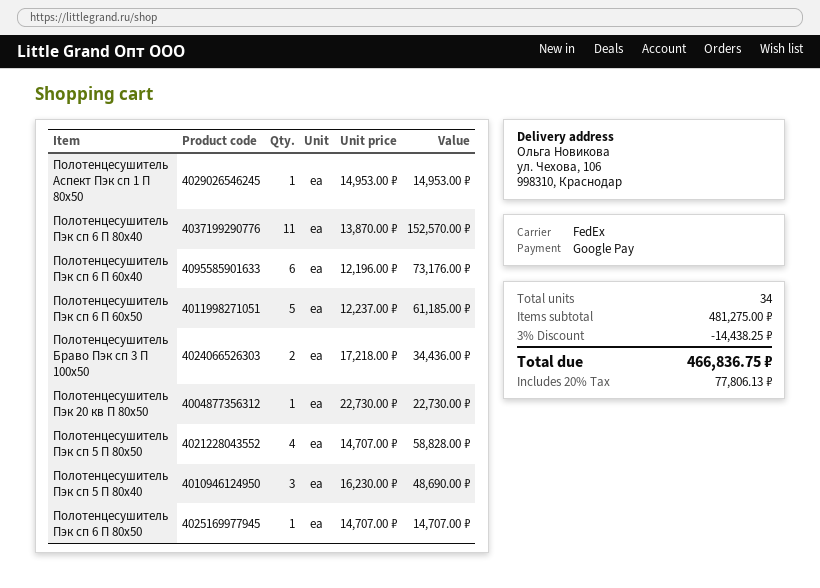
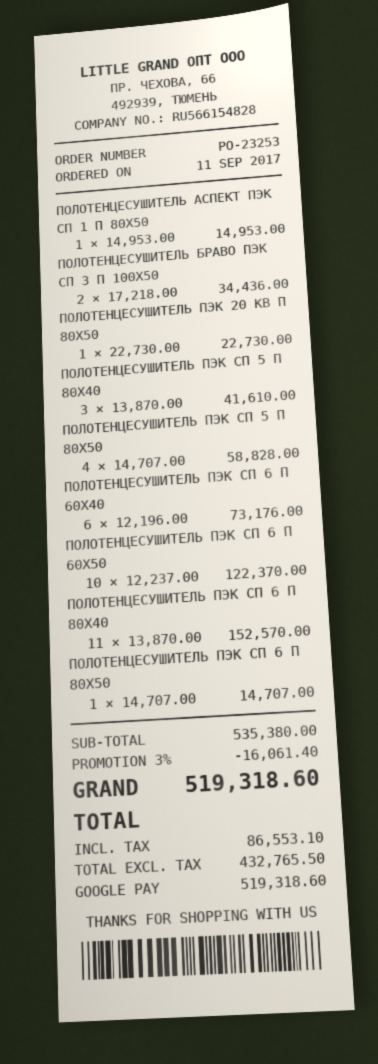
Полотенцесушитель Пэк сп 6 П 60х50: 5 x 12237.00 = 61185.00 -> 10 x 12237.00 = 122370.00
Полотенцесушитель Пэк сп 5 П 80х40: 3 x 16230.00 = 48690.00 -> 3 x 13870.00 = 41610.00
subtotal: 481275.00 -> 535380.00
discount: 3% = 14438.25 -> 3% = 16061.40
tax: 77806.13 -> 86553.10
total: 466836.75 -> 519318.60

